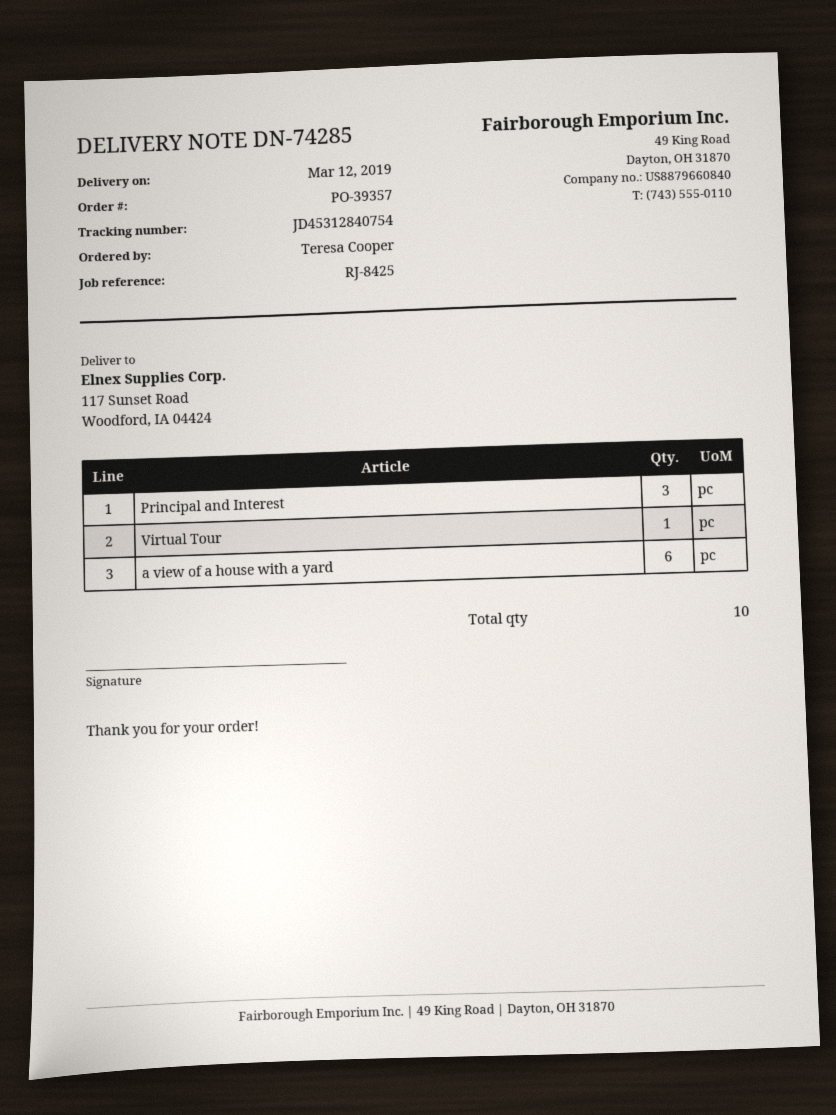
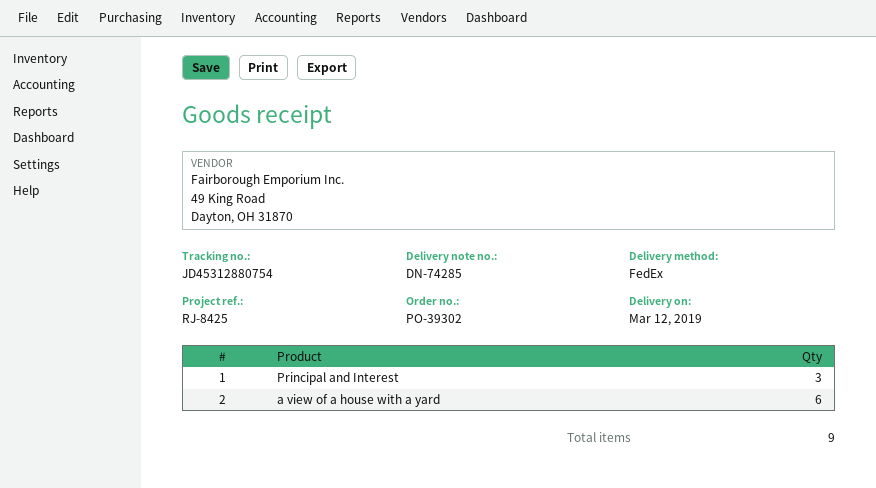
order number: PO-39357 -> PO-39302
tracking number: JD45312840754 -> JD45312880754
Virtual Tour: 1 -> none
total quantity: 10 -> 9

